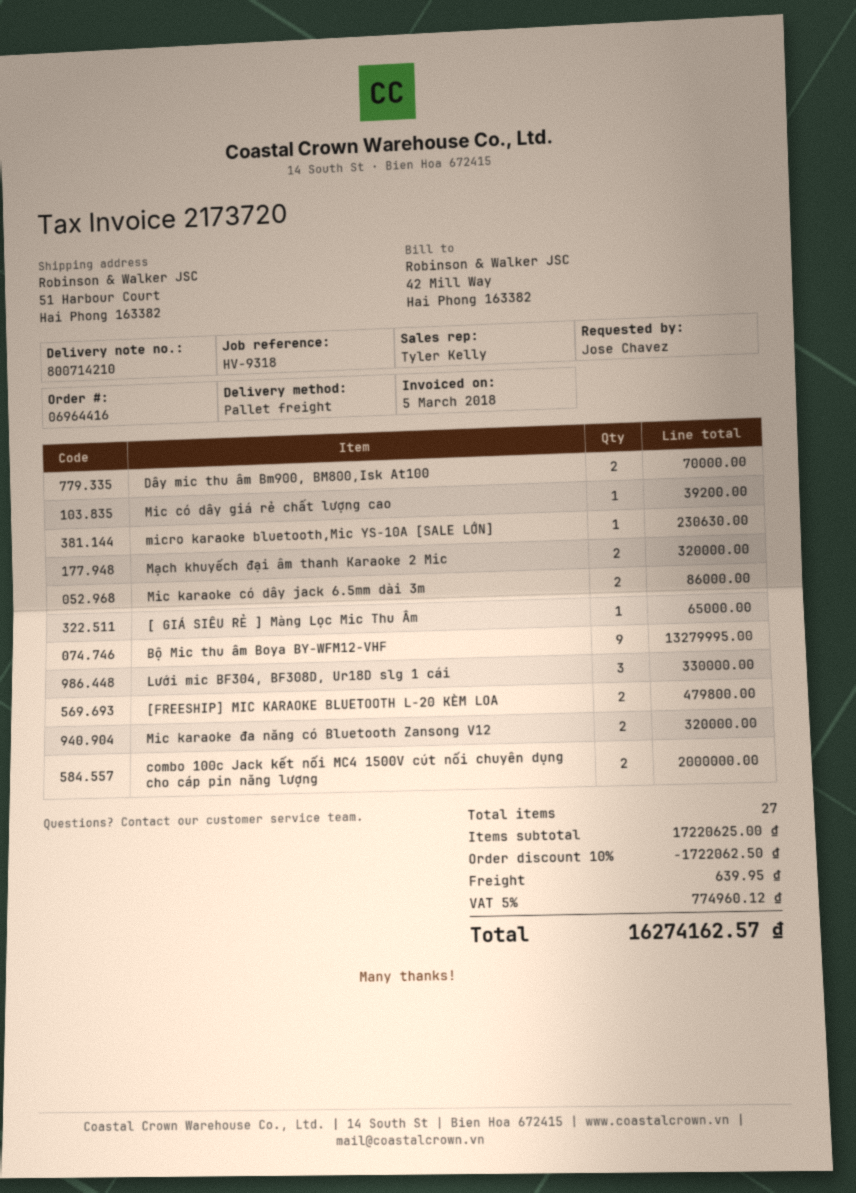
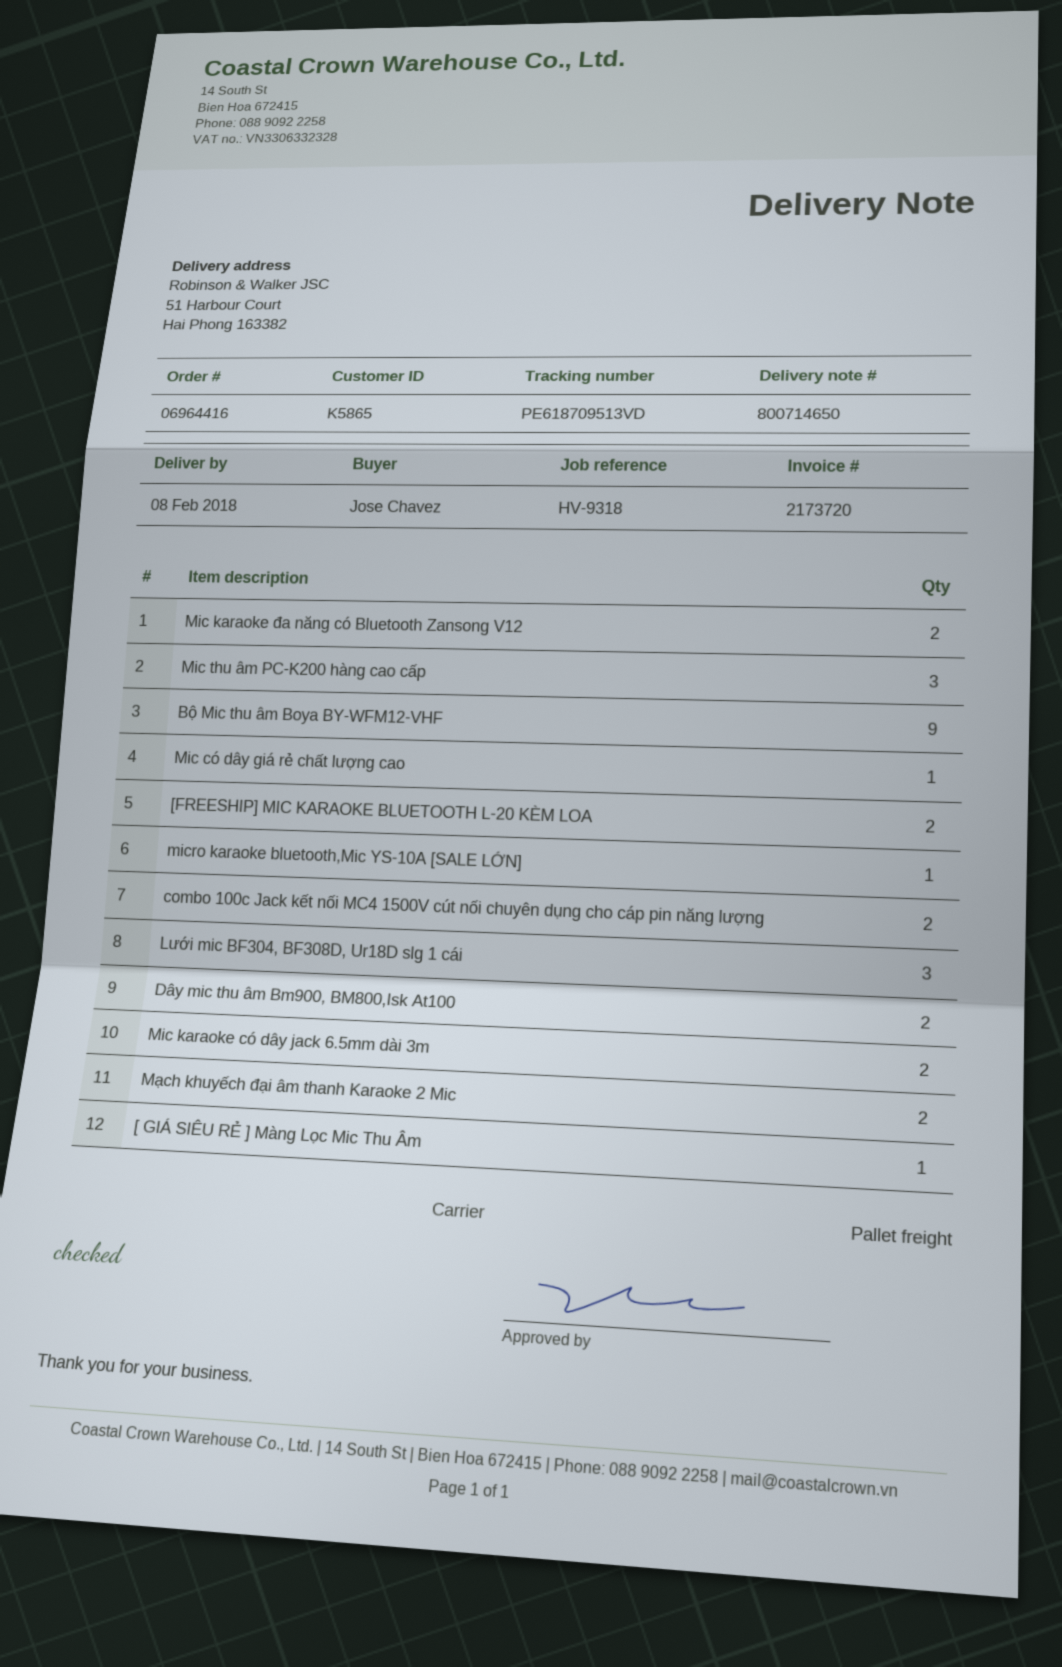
delivery note number: 800714210 -> 800714650
Mic thu âm PC-K200 hàng cao cấp: none -> 3

